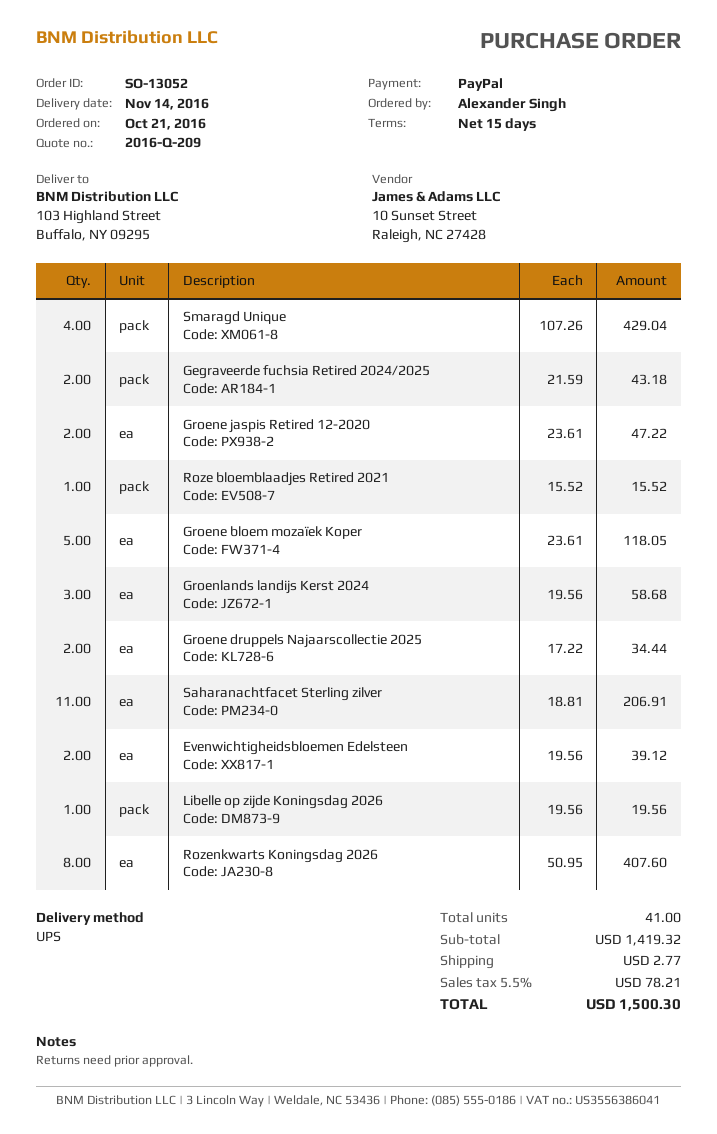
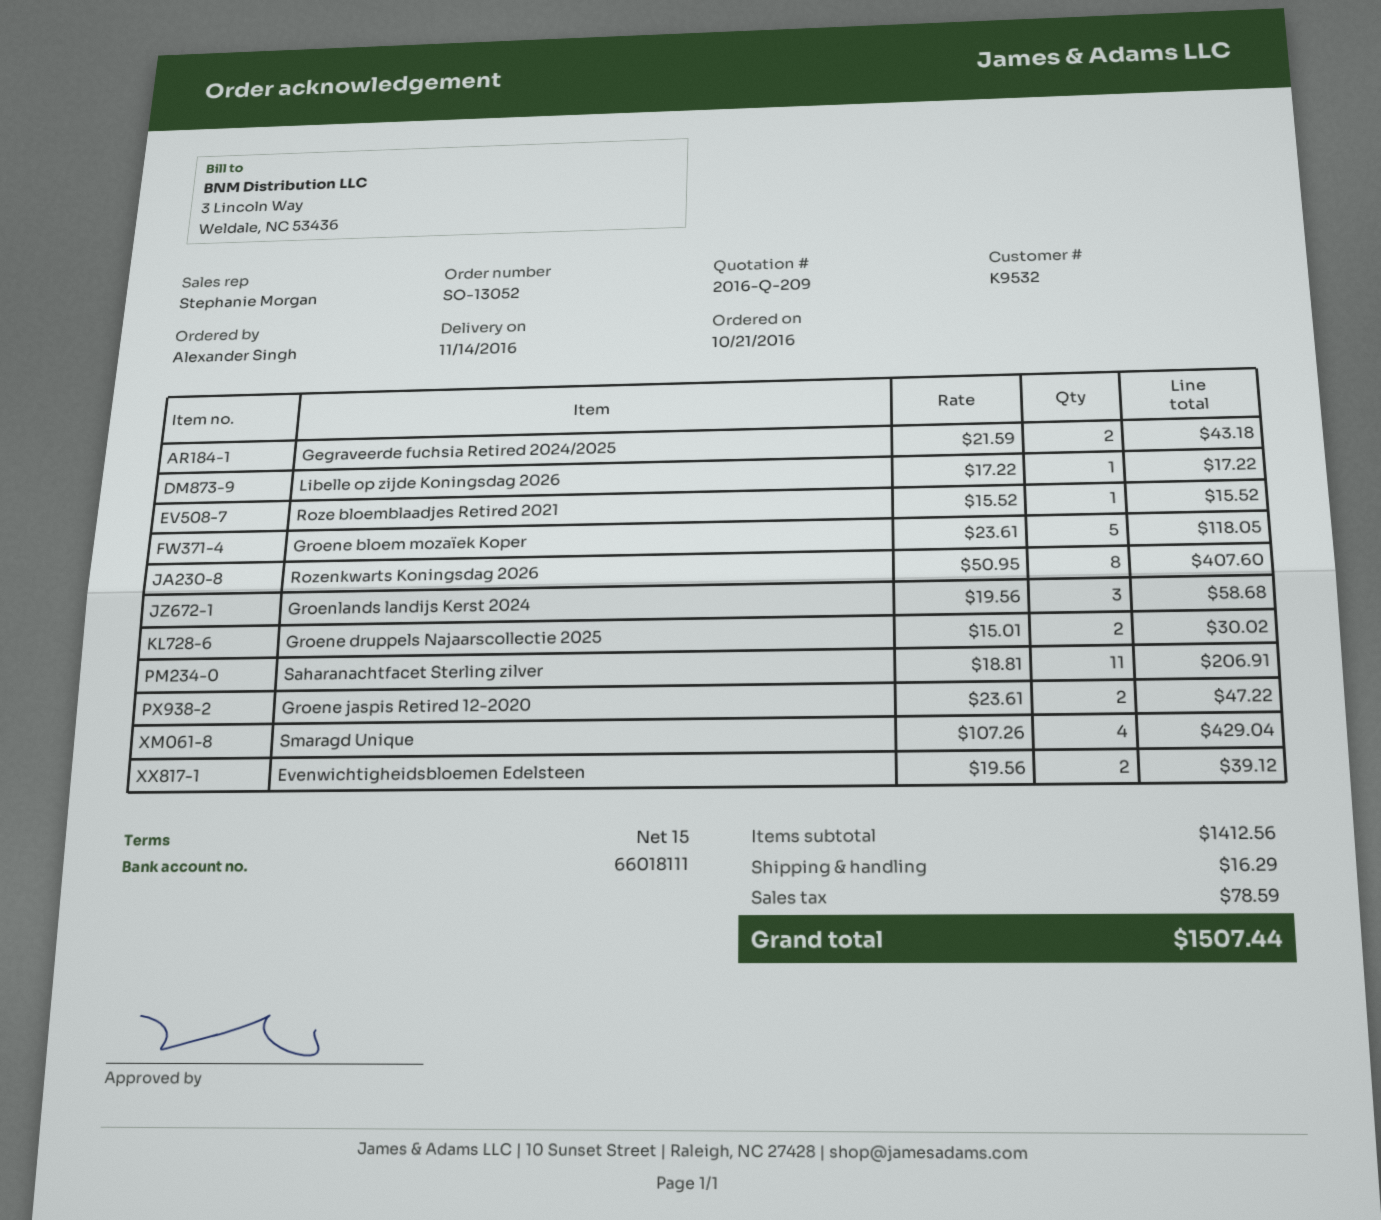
Groene druppels Najaarscollectie 2025: 2 x 17.22 = 34.44 -> 2 x 15.01 = 30.02
Libelle op zijde Koningsdag 2026: 1 x 19.56 = 19.56 -> 1 x 17.22 = 17.22
subtotal: 1419.32 -> 1412.56
shipping: 2.77 -> 16.29
tax: 78.21 -> 78.59
total: 1500.30 -> 1507.44

